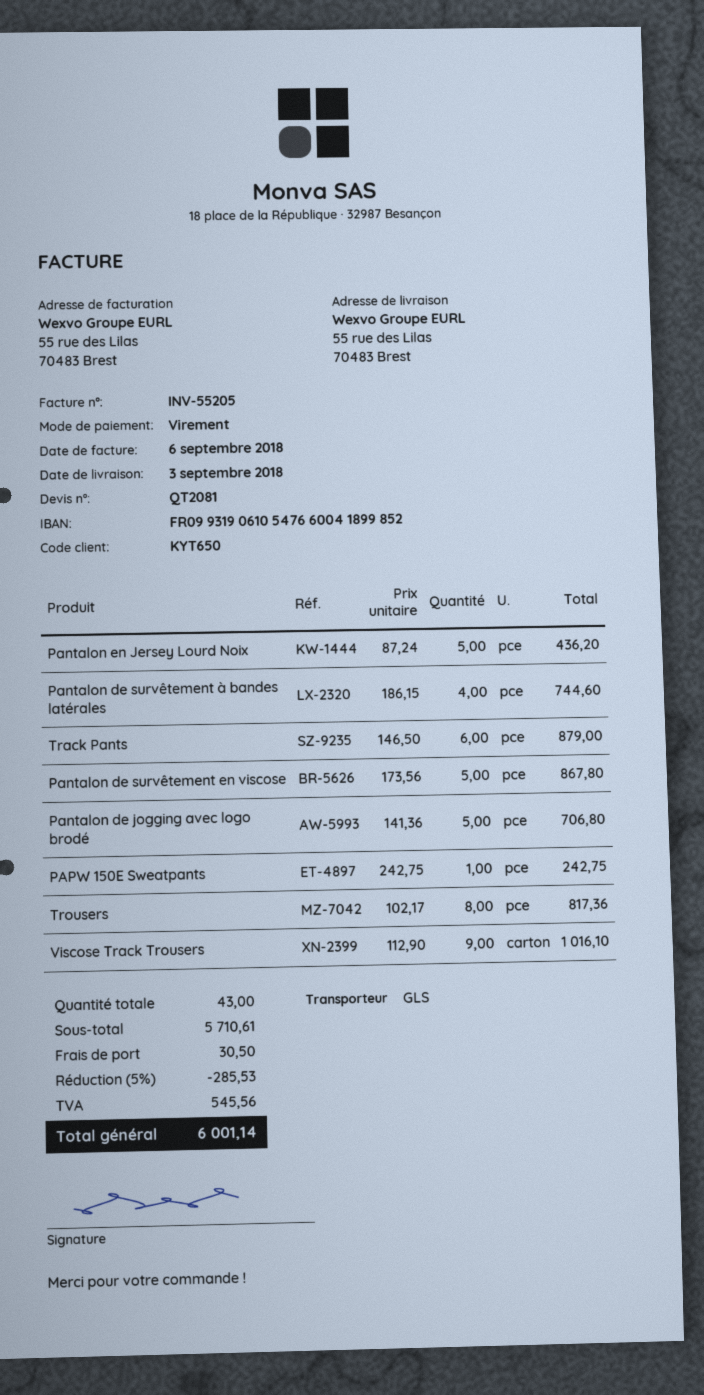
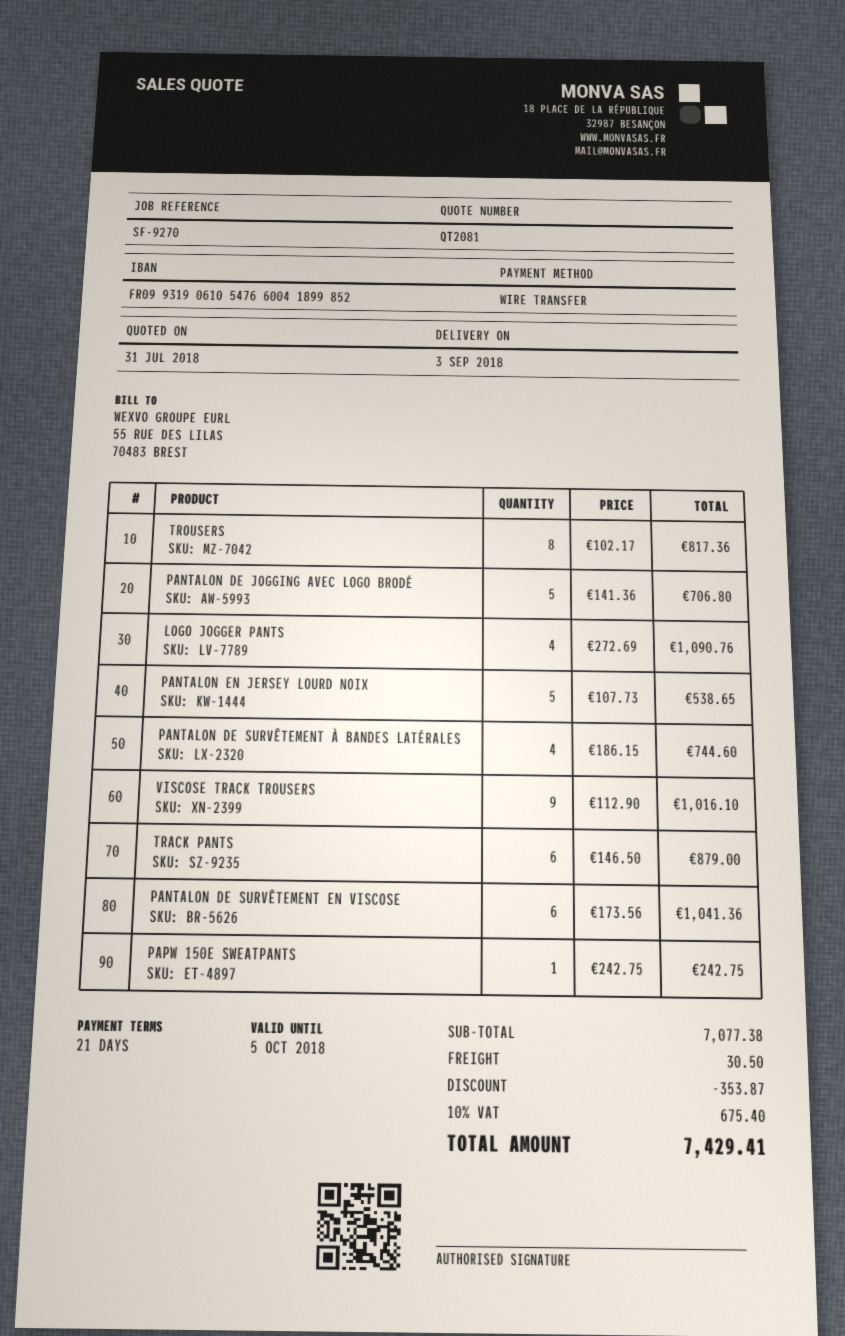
Pantalon en Jersey Lourd Noix: 5 x 87.24 = 436.20 -> 5 x 107.73 = 538.65
Pantalon de survêtement en viscose: 5 x 173.56 = 867.80 -> 6 x 173.56 = 1041.36
LOGO JOGGER PANTS: none -> 4 x 272.69 = 1090.76
subtotal: 5710.61 -> 7077.38
discount: 285.53 -> 353.87
tax: 545.56 -> 675.40
total: 6001.14 -> 7429.41

